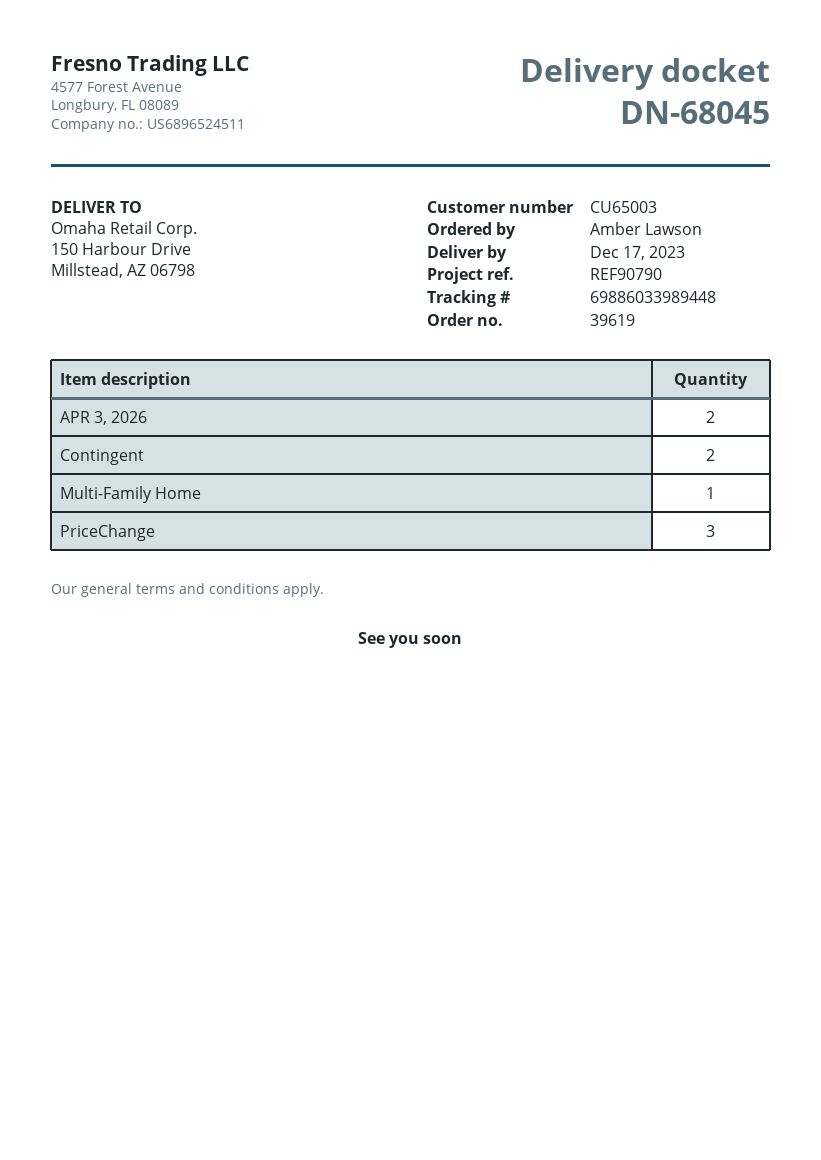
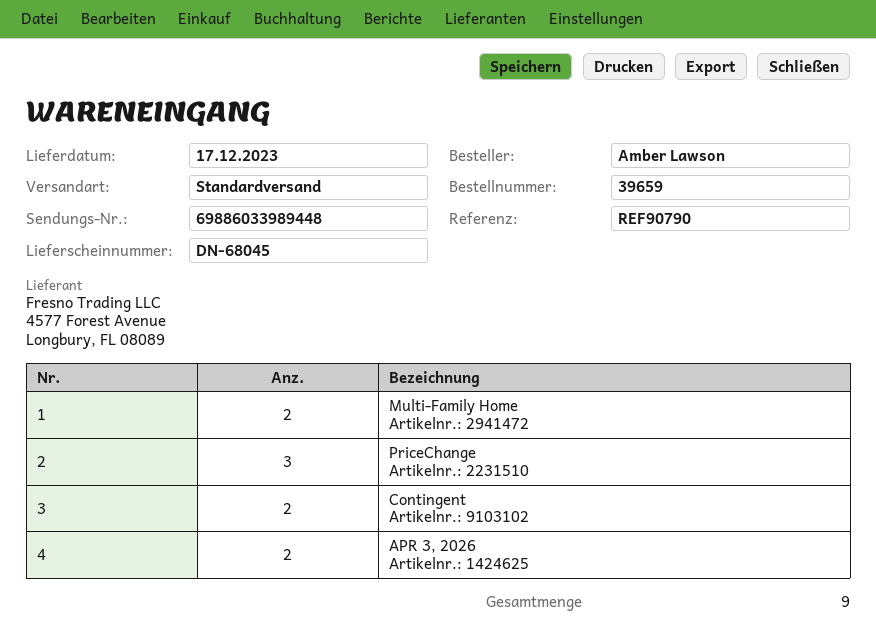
order number: 39619 -> 39659
Multi-Family Home: 1 -> 2

